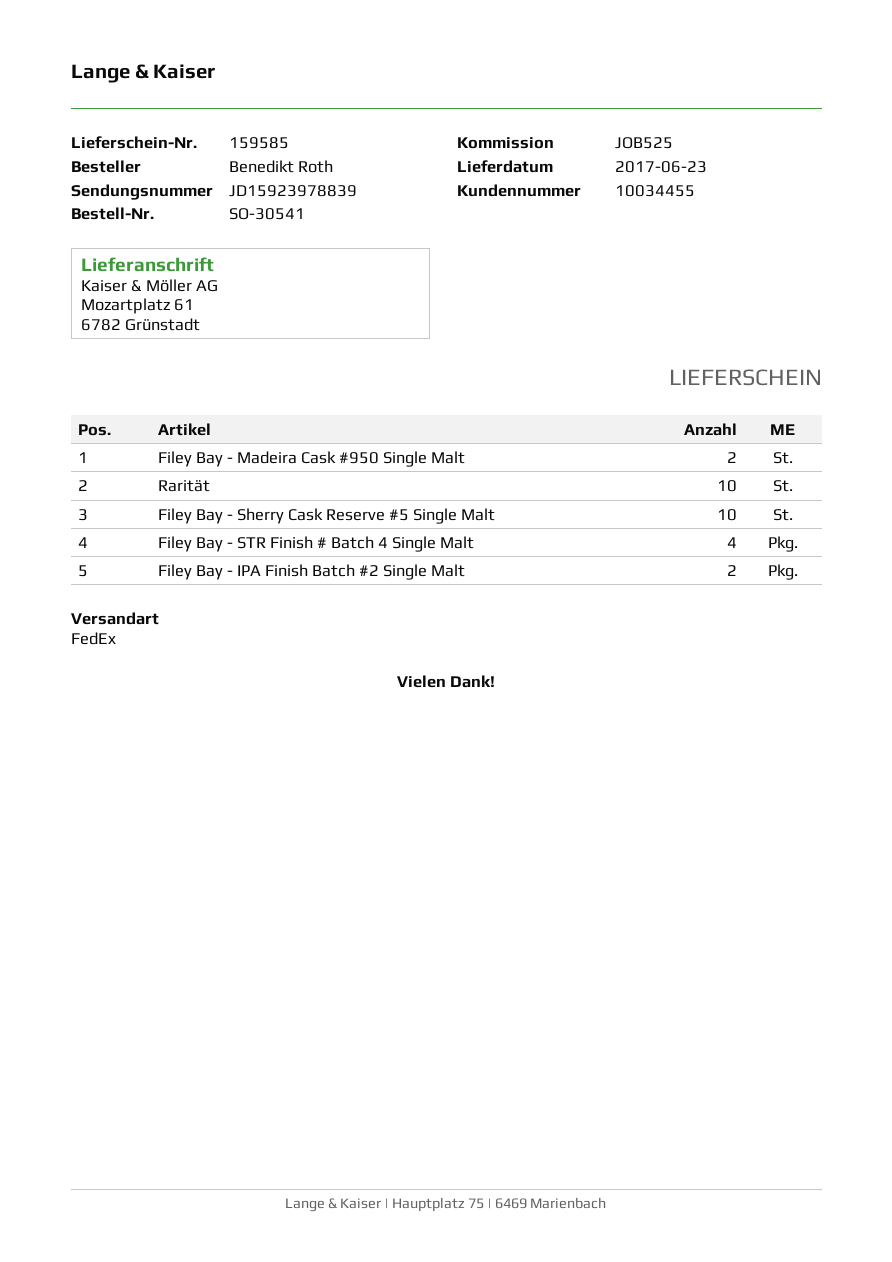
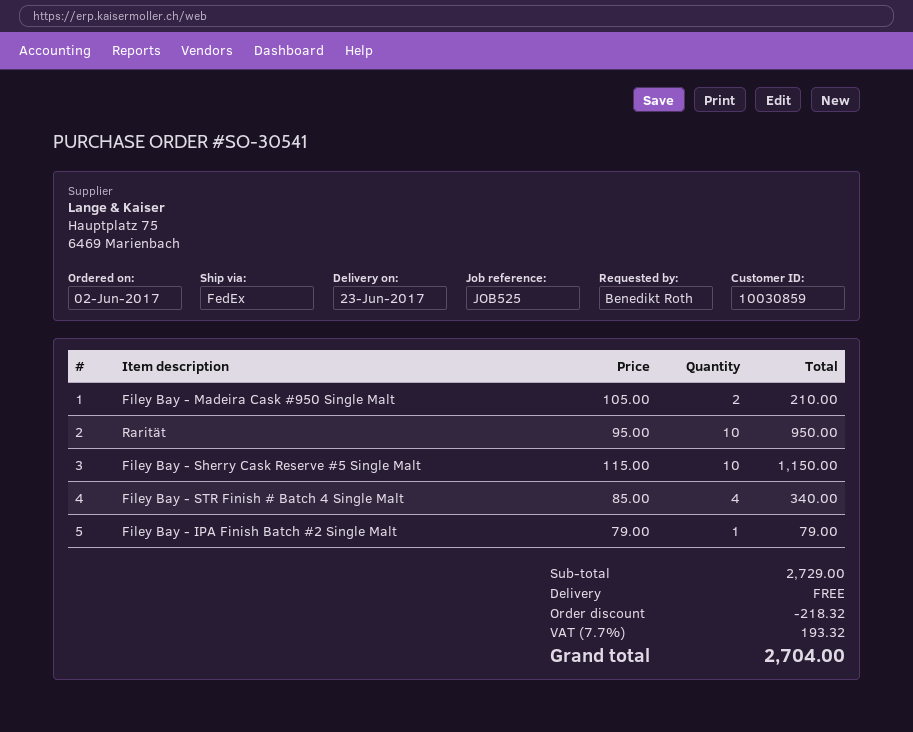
customer number: 10034455 -> 10030859
Filey Bay - IPA Finish Batch #2 Single Malt: 2 -> 1

